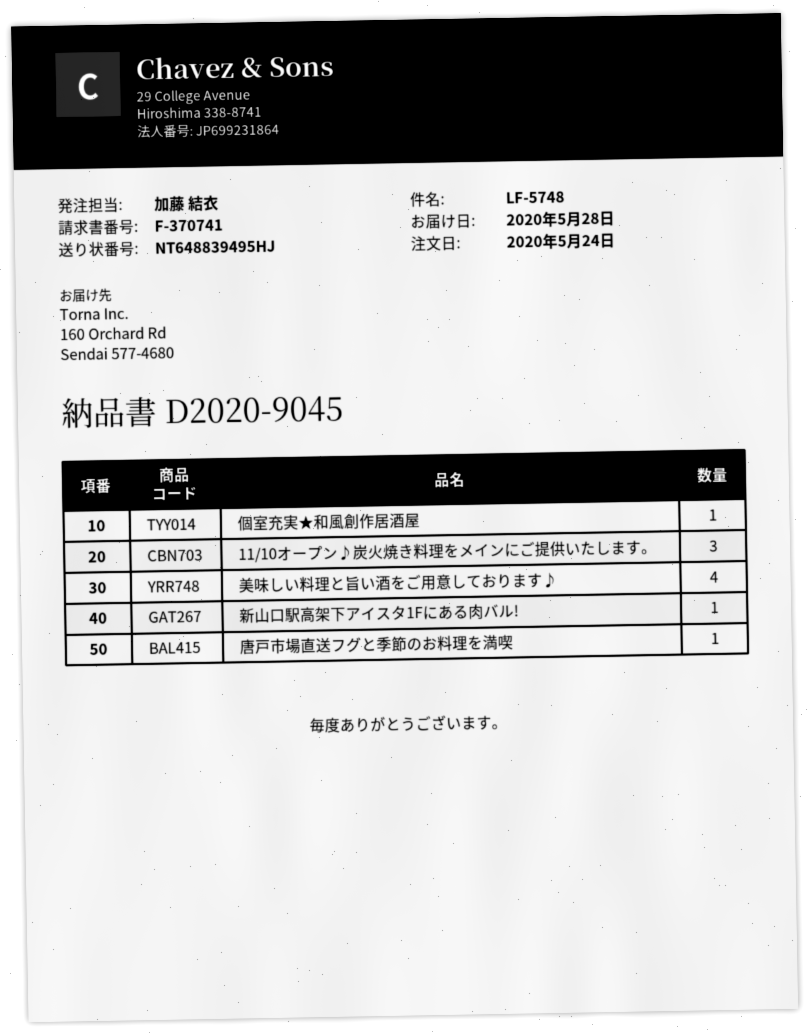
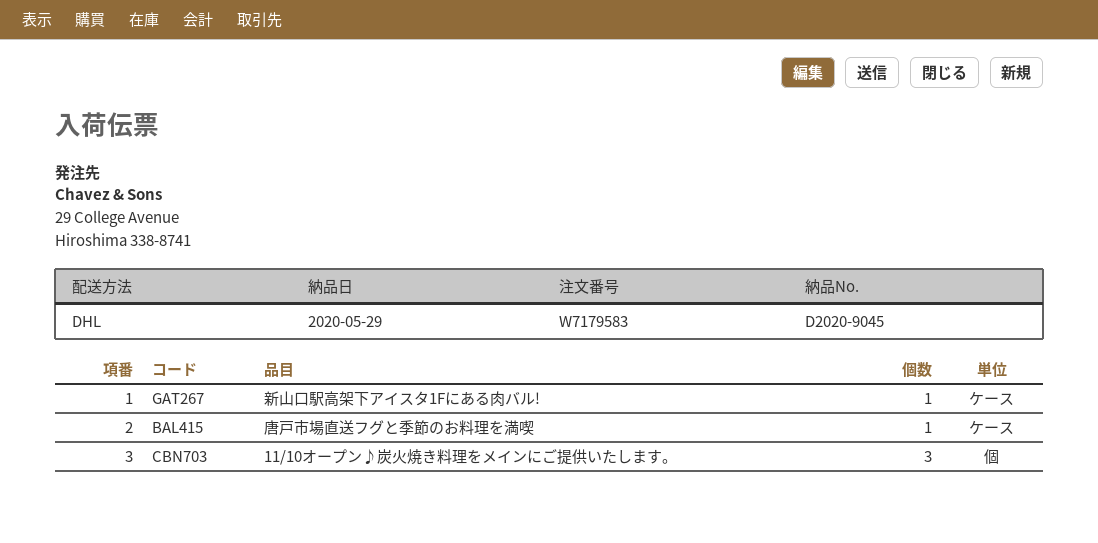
delivery date: 2020-05-28 -> 2020-05-29
個室充実★和風創作居酒屋: 1 -> none
美味しい料理と旨い酒をご用意しております♪: 4 -> none

